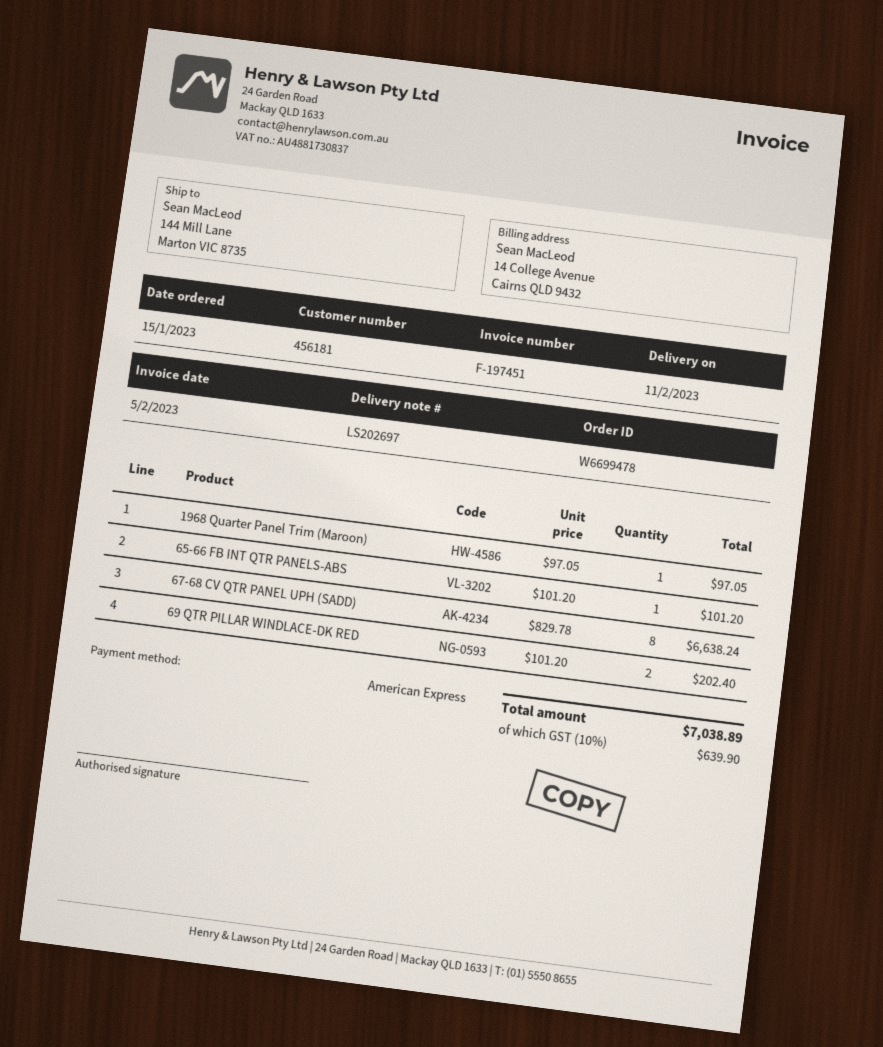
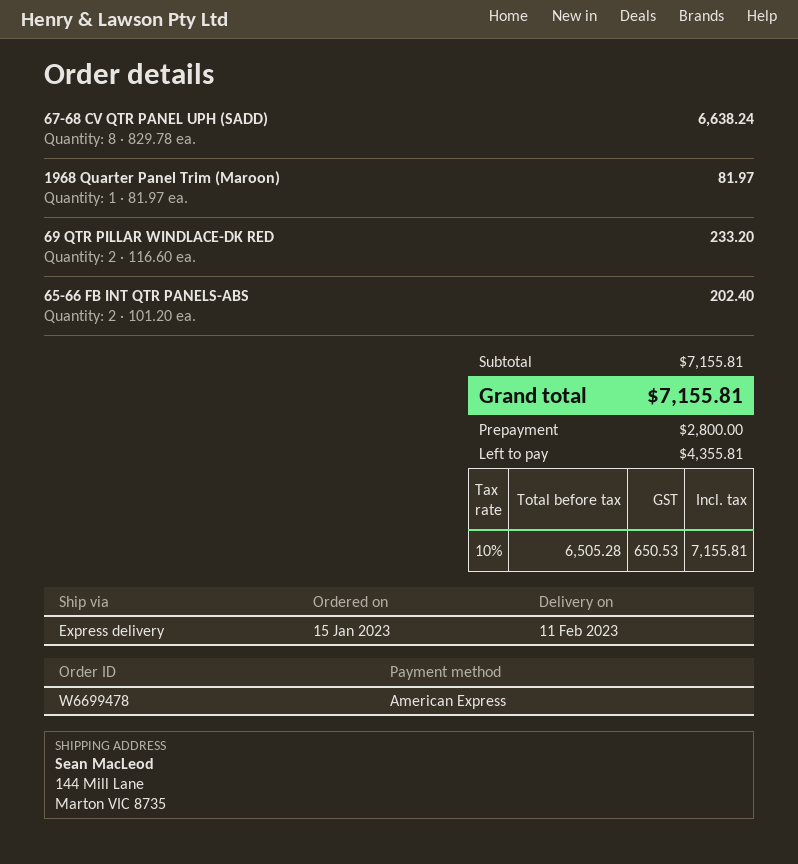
1968 Quarter Panel Trim (Maroon): 1 x 97.05 = 97.05 -> 1 x 81.97 = 81.97
65-66 FB INT QTR PANELS-ABS: 1 x 101.20 = 101.20 -> 2 x 101.20 = 202.40
69 QTR PILLAR WINDLACE-DK RED: 2 x 101.20 = 202.40 -> 2 x 116.60 = 233.20
tax: 10% = 639.90 -> 10% = 650.53
total: 7038.89 -> 7155.81

